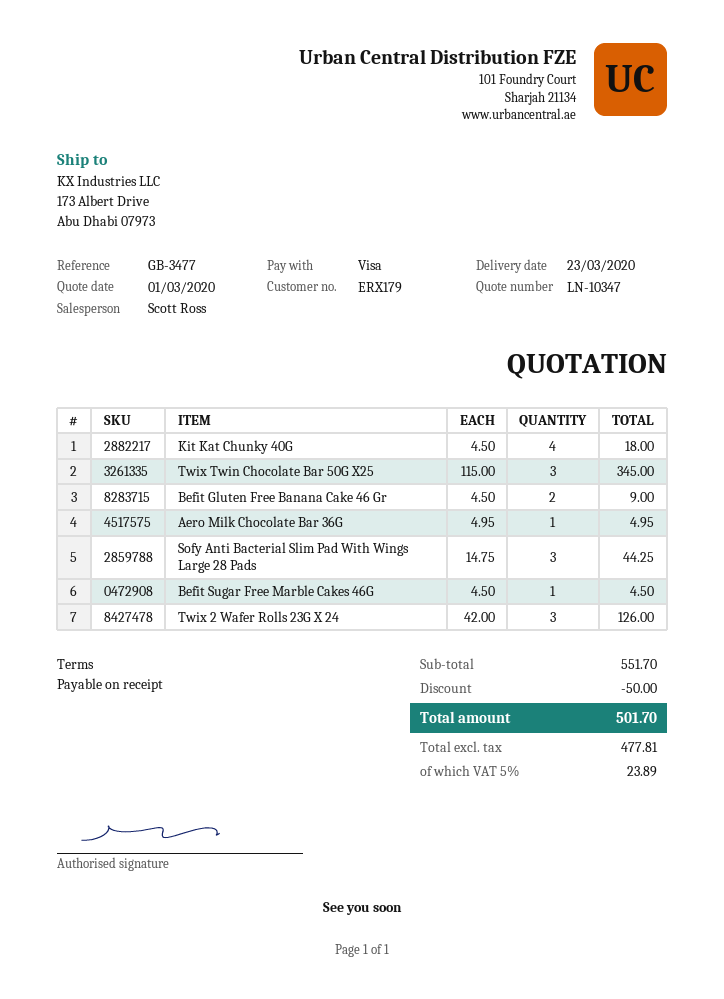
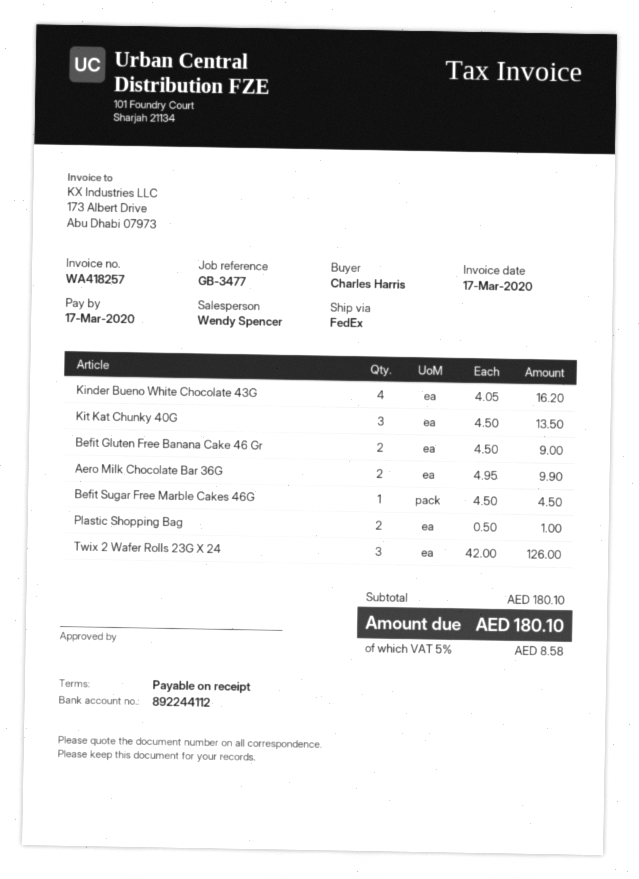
sales rep: Scott Ross -> Wendy Spencer
Kit Kat Chunky 40G: 4 x 4.50 = 18.00 -> 3 x 4.50 = 13.50
Twix Twin Chocolate Bar 50G X25: 3 x 115.00 = 345.00 -> none
Aero Milk Chocolate Bar 36G: 1 x 4.95 = 4.95 -> 2 x 4.95 = 9.90
Sofy Anti Bacterial Slim Pad With Wings Large 28 Pads: 3 x 14.75 = 44.25 -> none
Kinder Bueno White Chocolate 43G: none -> 4 x 4.05 = 16.20
Plastic Shopping Bag: none -> 2 x 0.50 = 1.00
subtotal: 551.70 -> 180.10
discount: 50.00 -> none
tax: 5% = 23.89 -> 5% = 8.58
total: 501.70 -> 180.10

